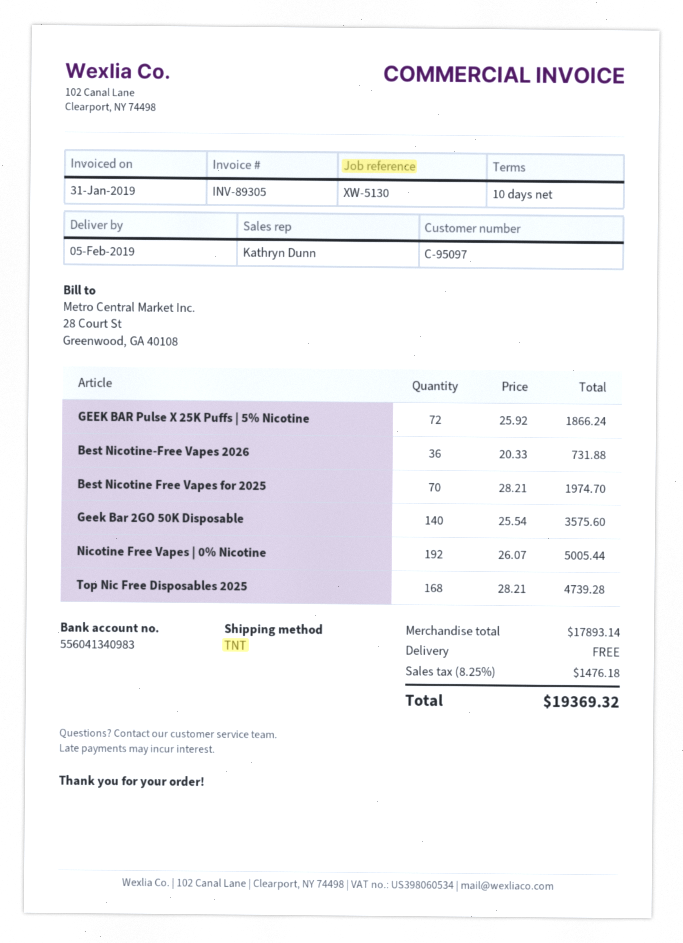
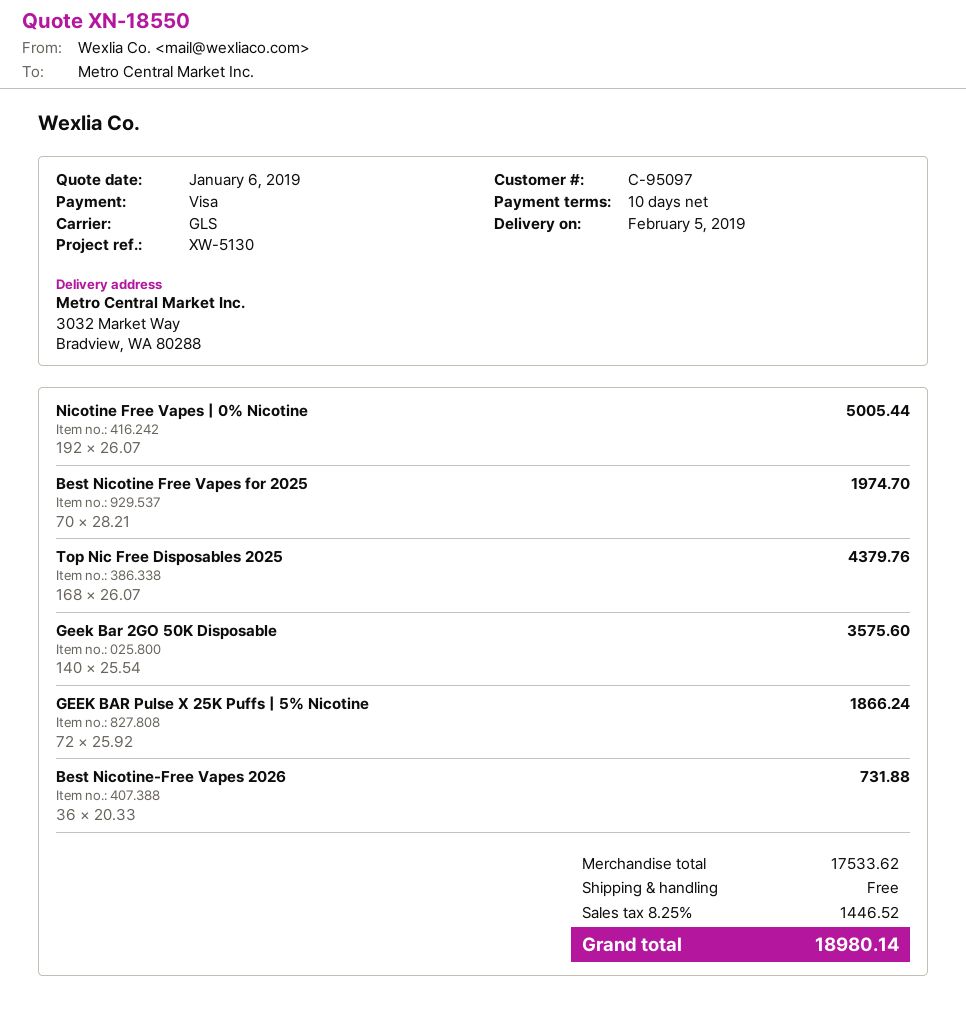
shipping method: TNT -> GLS
Top Nic Free Disposables 2025: 168 x 28.21 = 4739.28 -> 168 x 26.07 = 4379.76
subtotal: 17893.14 -> 17533.62
tax: 8.25% = 1476.18 -> 8.25% = 1446.52
total: 19369.32 -> 18980.14

